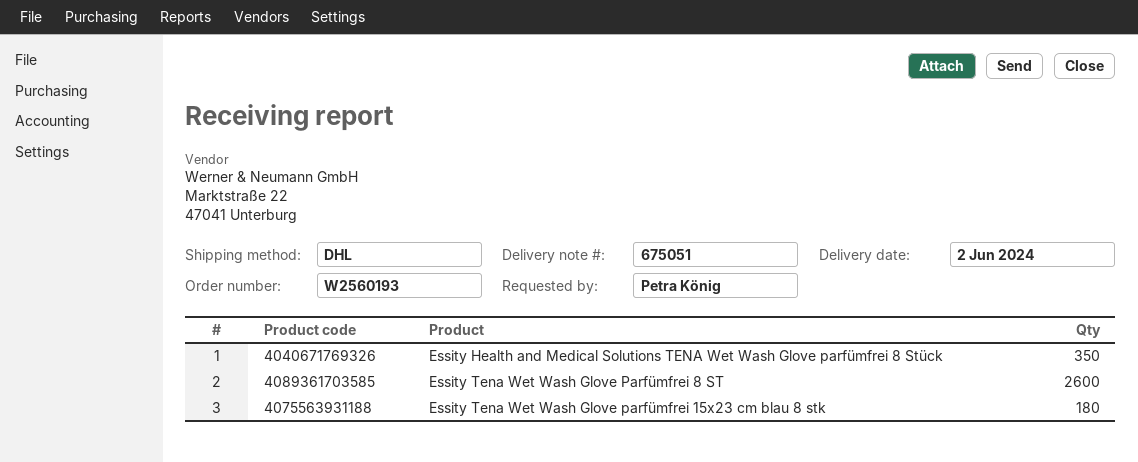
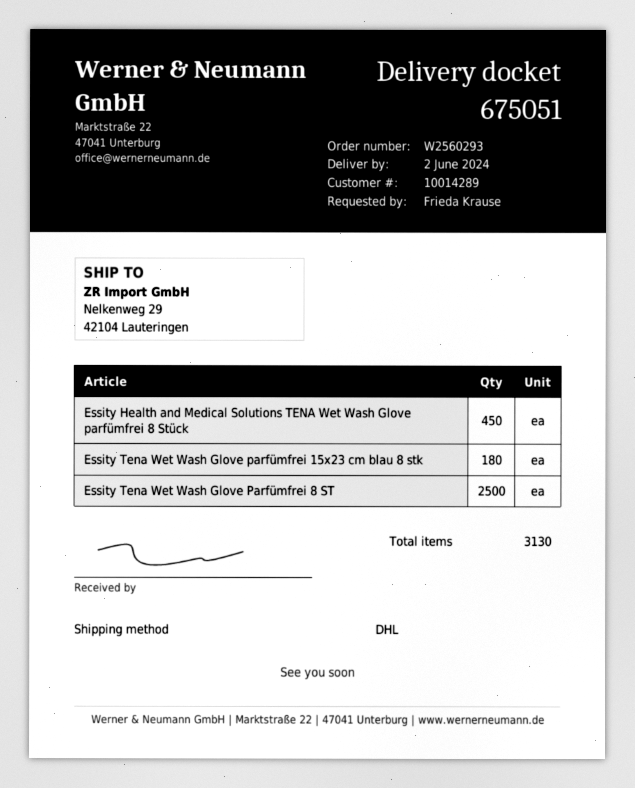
order number: W2560193 -> W2560293
ordered by: Petra König -> Frieda Krause
Essity Health and Medical Solutions TENA Wet Wash Glove parfümfrei 8 Stück: 350 -> 450
Essity Tena Wet Wash Glove Parfümfrei 8 ST: 2600 -> 2500

